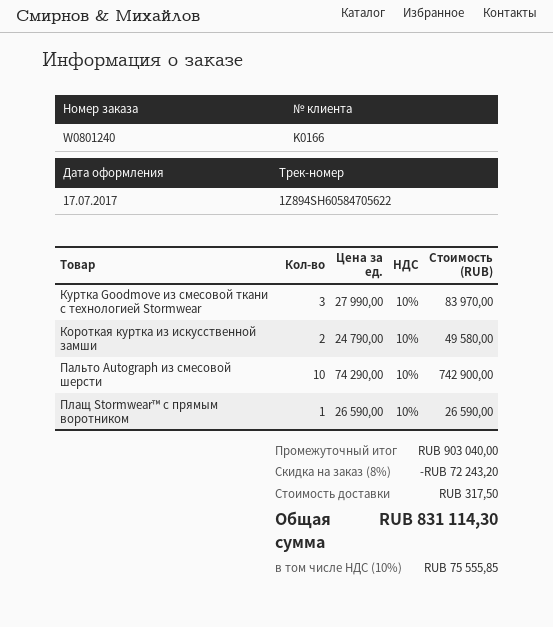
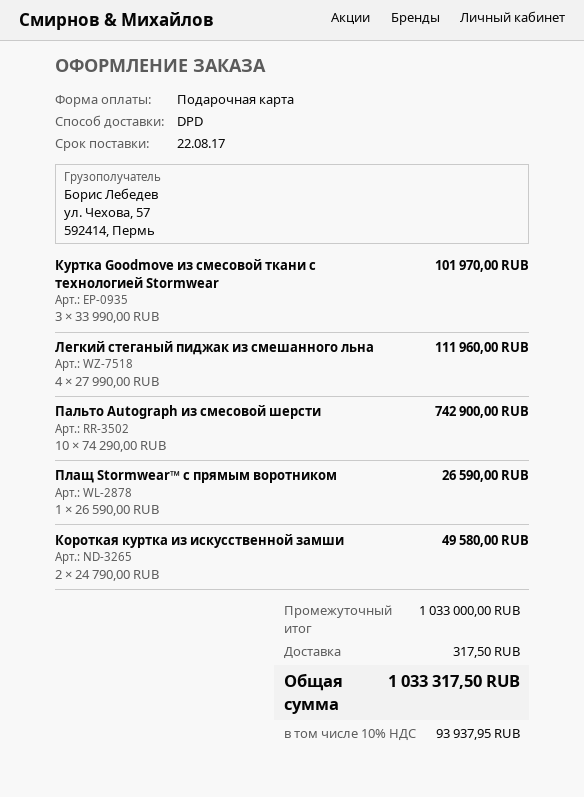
Куртка Goodmove из смесовой ткани с технологией Stormwear: 3 x 27990.00 = 83970.00 -> 3 x 33990.00 = 101970.00
Легкий стеганый пиджак из смешанного льна: none -> 4 x 27990.00 = 111960.00
subtotal: 903040.00 -> 1033000.00
discount: 8% = 72243.20 -> none
tax: 10% = 75555.85 -> 10% = 93937.95
total: 831114.30 -> 1033317.50

